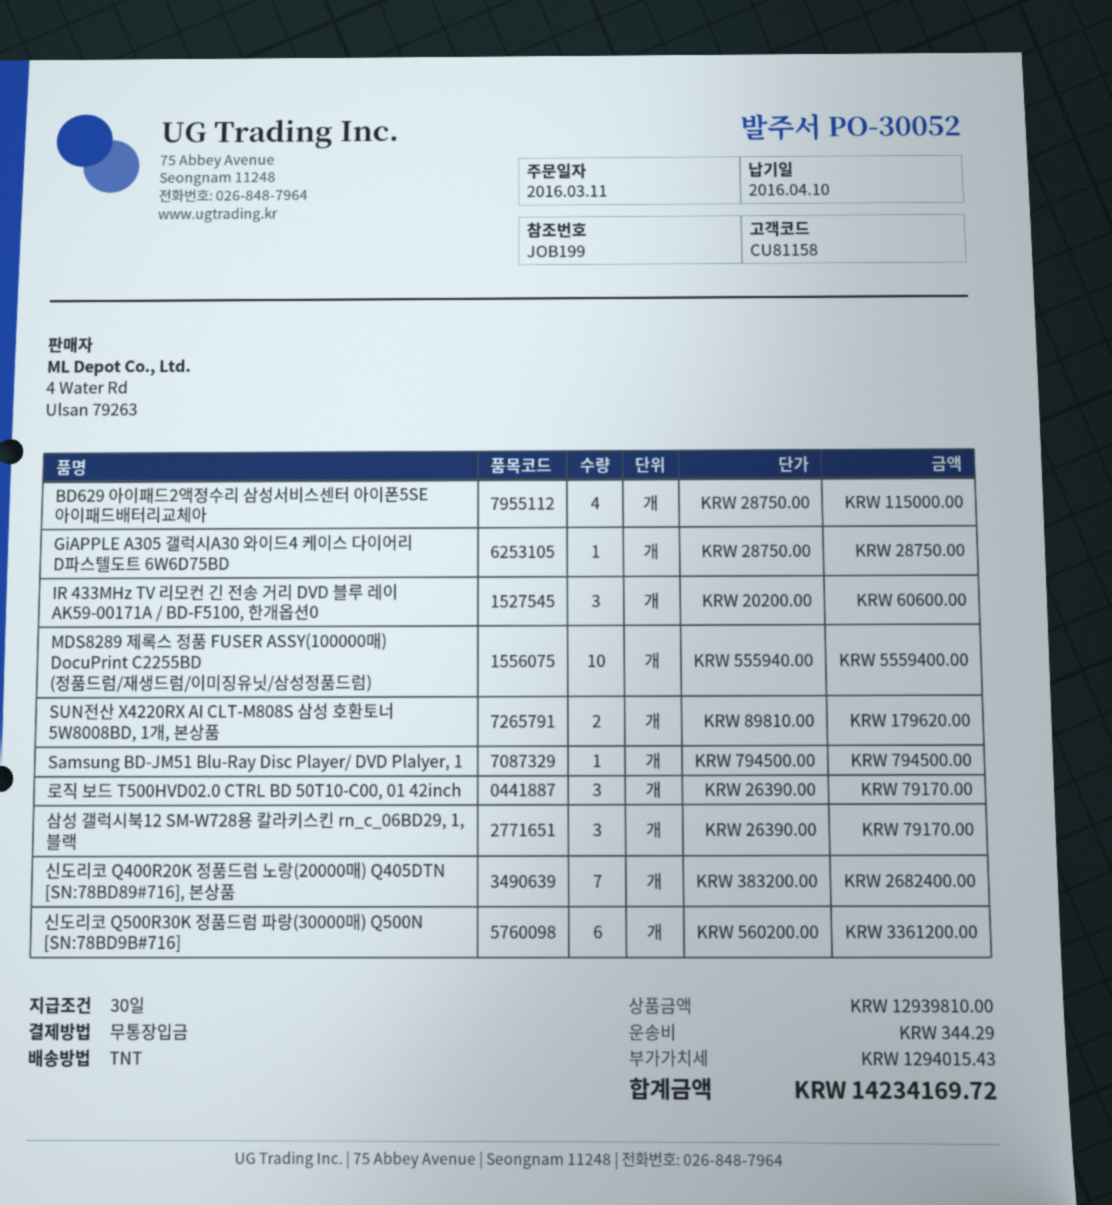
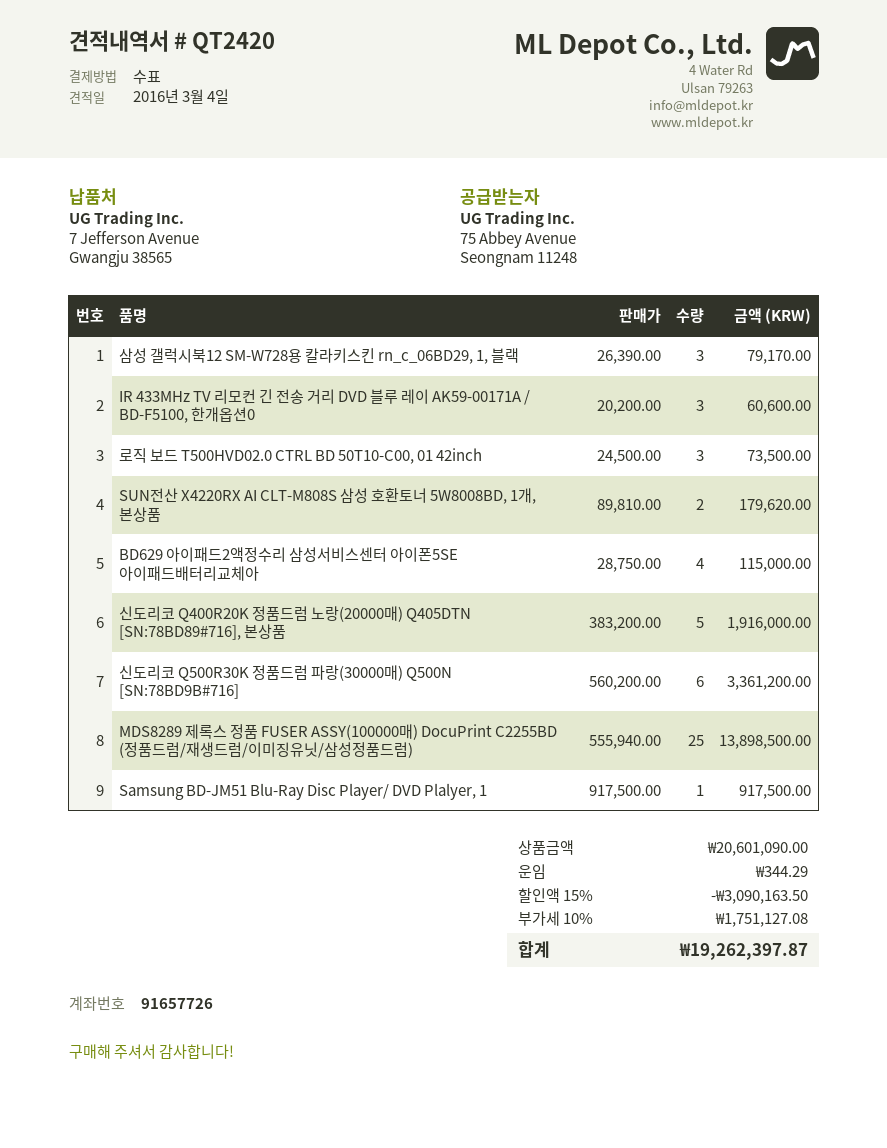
payment method: bank transfer -> cheque
GiAPPLE A305 갤럭시A30 와이드4 케이스 다이어리 D파스텔도트 6W6D75BD: 1 x 28750.00 = 28750.00 -> none
MDS8289 제록스 정품 FUSER ASSY(100000매) DocuPrint C2255BD (정품드럼/재생드럼/이미징유닛/삼성정품드럼): 10 x 555940.00 = 5559400.00 -> 25 x 555940.00 = 13898500.00
Samsung BD-JM51 Blu-Ray Disc Player/ DVD Plalyer, 1: 1 x 794500.00 = 794500.00 -> 1 x 917500.00 = 917500.00
로직 보드 T500HVD02.0 CTRL BD 50T10-C00, 01 42inch: 3 x 26390.00 = 79170.00 -> 3 x 24500.00 = 73500.00
신도리코 Q400R20K 정품드럼 노랑(20000매) Q405DTN [SN:78BD89#716], 본상품: 7 x 383200.00 = 2682400.00 -> 5 x 383200.00 = 1916000.00
subtotal: 12939810.00 -> 20601090.00
discount: none -> 15% = 3090163.50
tax: 1294015.43 -> 1751127.08
total: 14234169.72 -> 19262397.87

